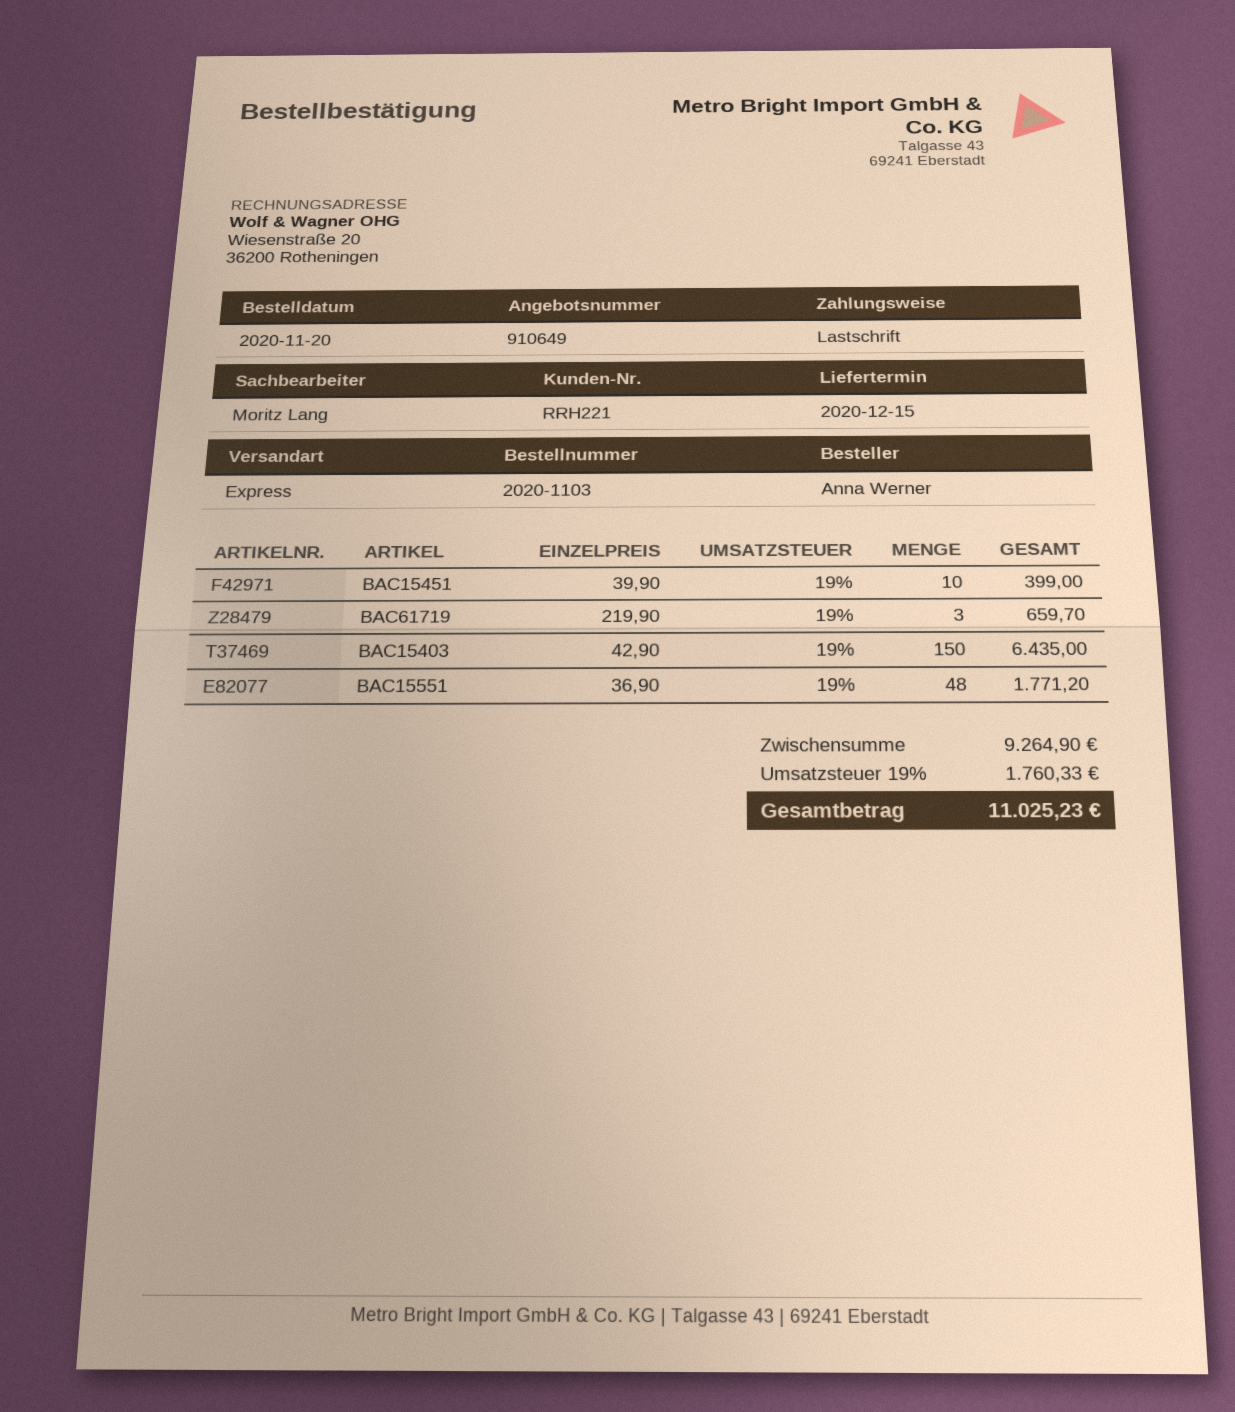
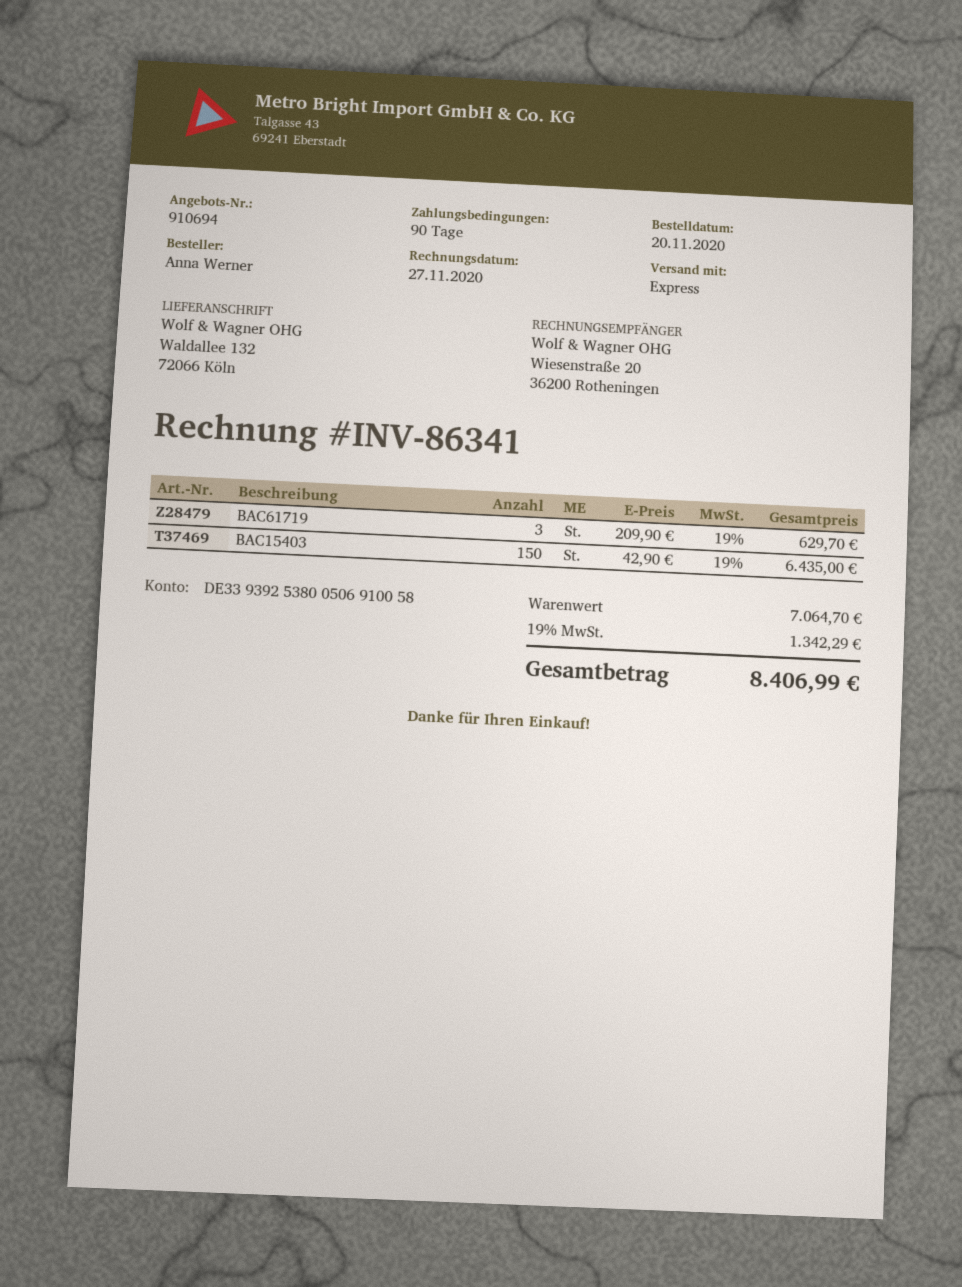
quote number: 910649 -> 910694
BAC15451: 10 x 39.90 = 399.00 -> none
BAC61719: 3 x 219.90 = 659.70 -> 3 x 209.90 = 629.70
BAC15551: 48 x 36.90 = 1771.20 -> none
subtotal: 9264.90 -> 7064.70
tax: 19% = 1760.33 -> 19% = 1342.29
total: 11025.23 -> 8406.99

